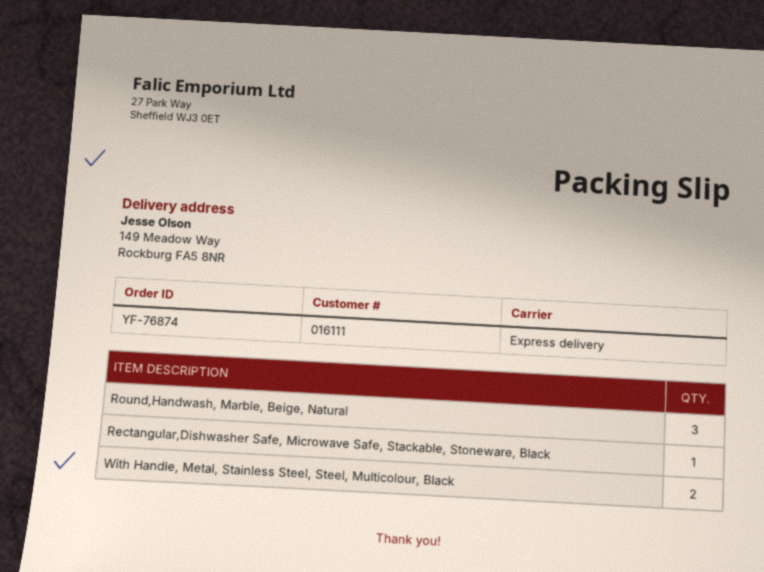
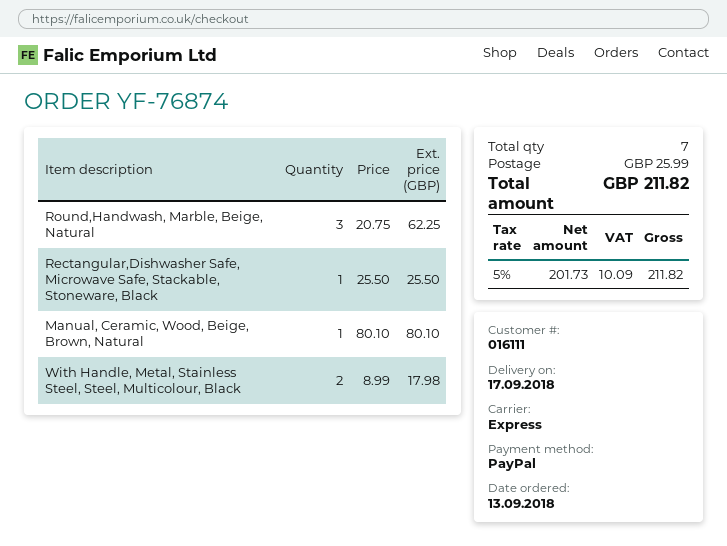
Manual, Ceramic, Wood, Beige, Brown, Natural: none -> 1

